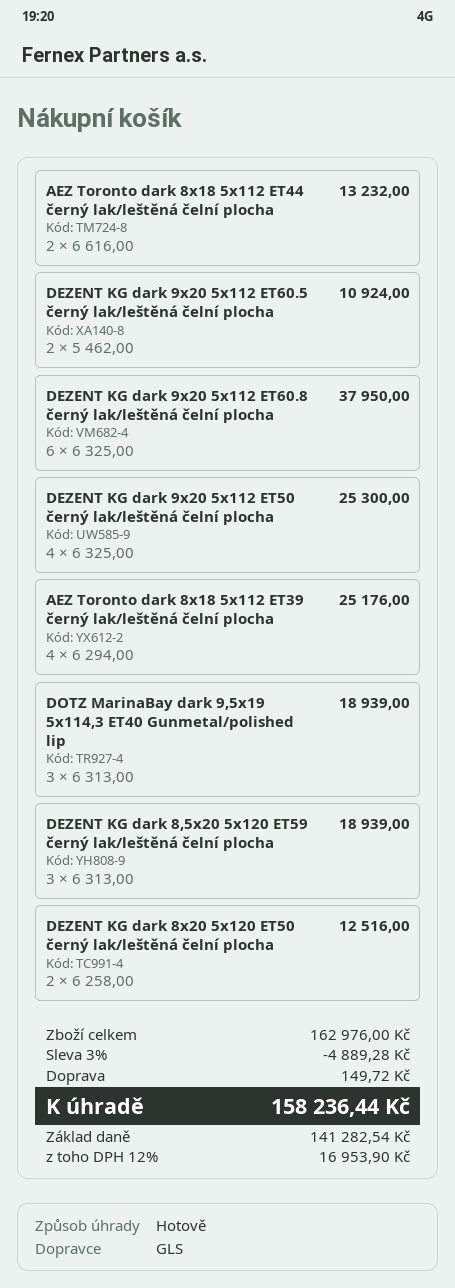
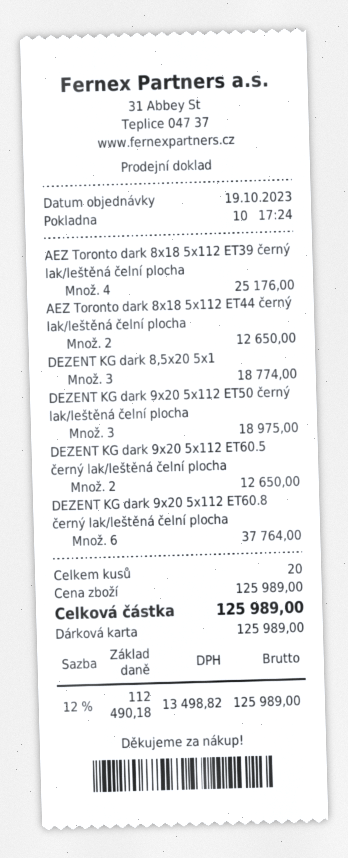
payment method: cash -> gift card
AEZ Toronto dark 8x18 5x112 ET44 černý lak/leštěná čelní plocha: 2 for 13232.00 -> 2 for 12650.00
DEZENT KG dark 9x20 5x112 ET60.5 černý lak/leštěná čelní plocha: 2 for 10924.00 -> 2 for 12650.00
DEZENT KG dark 9x20 5x112 ET60.8 černý lak/leštěná čelní plocha: 6 for 37950.00 -> 6 for 37764.00
DEZENT KG dark 9x20 5x112 ET50 černý lak/leštěná čelní plocha: 4 for 25300.00 -> 3 for 18975.00
DOTZ MarinaBay dark 9,5x19 5x114,3 ET40 Gunmetal/polished lip: 3 for 18939.00 -> none
DEZENT KG dark 8,5x20 5x120 ET59 černý lak/leštěná čelní plocha: 3 for 18939.00 -> 3 for 18774.00
DEZENT KG dark 8x20 5x120 ET50 černý lak/leštěná čelní plocha: 2 for 12516.00 -> none
subtotal: 162976.00 -> 125989.00
discount: 3% = 4889.28 -> none
shipping: 149.72 -> none
net: 141282.54 -> 112490.18
tax: 12% = 16953.90 -> 12% = 13498.82
total: 158236.44 -> 125989.00

